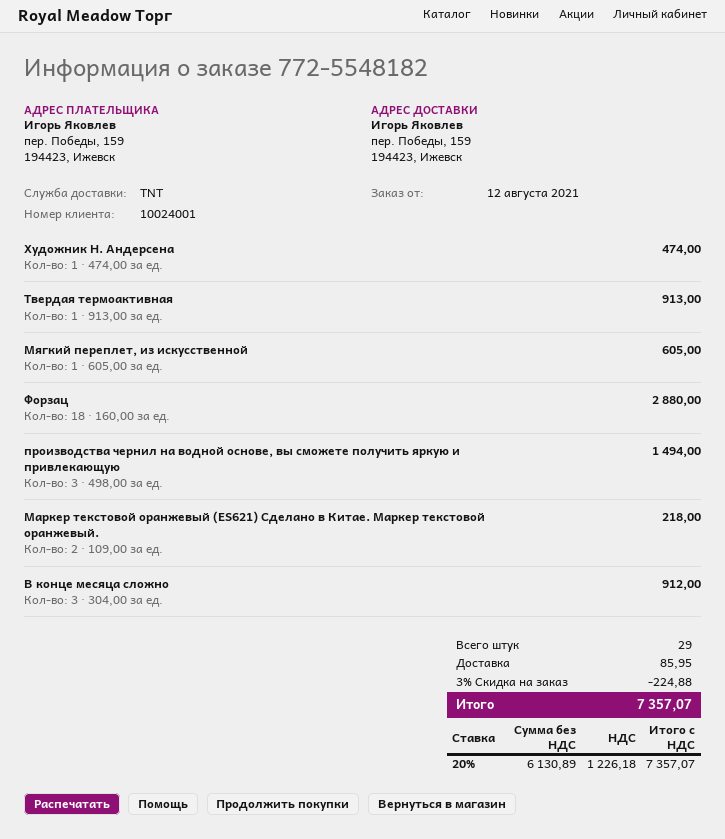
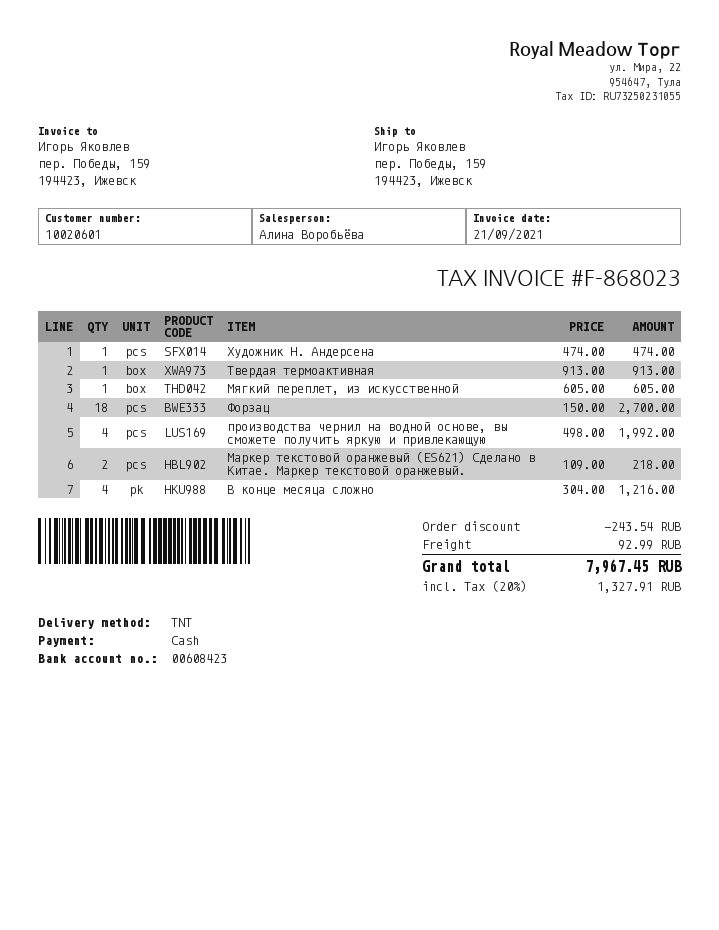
customer number: 10024001 -> 10020601
Форзац: 18 x 160.00 = 2880.00 -> 18 x 150.00 = 2700.00
производства чернил на водной основе, вы сможете получить яркую и привлекающую: 3 x 498.00 = 1494.00 -> 4 x 498.00 = 1992.00
В конце месяца сложно: 3 x 304.00 = 912.00 -> 4 x 304.00 = 1216.00
discount: 224.88 -> 243.54
shipping: 85.95 -> 92.99
tax: 20% = 1226.18 -> 20% = 1327.91
total: 7357.07 -> 7967.45

